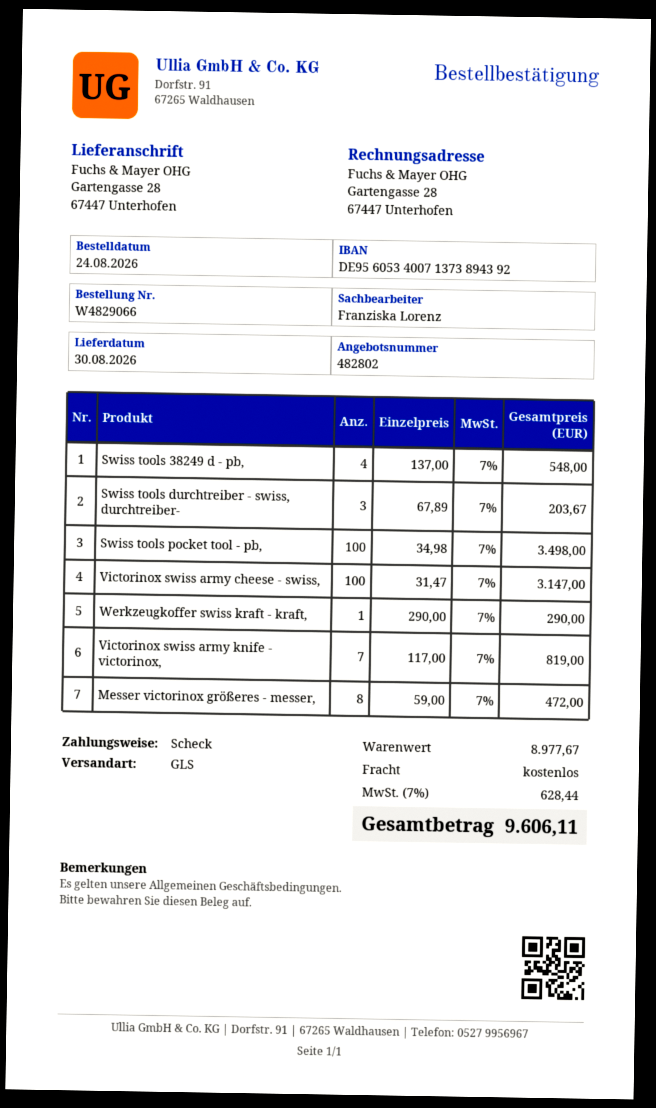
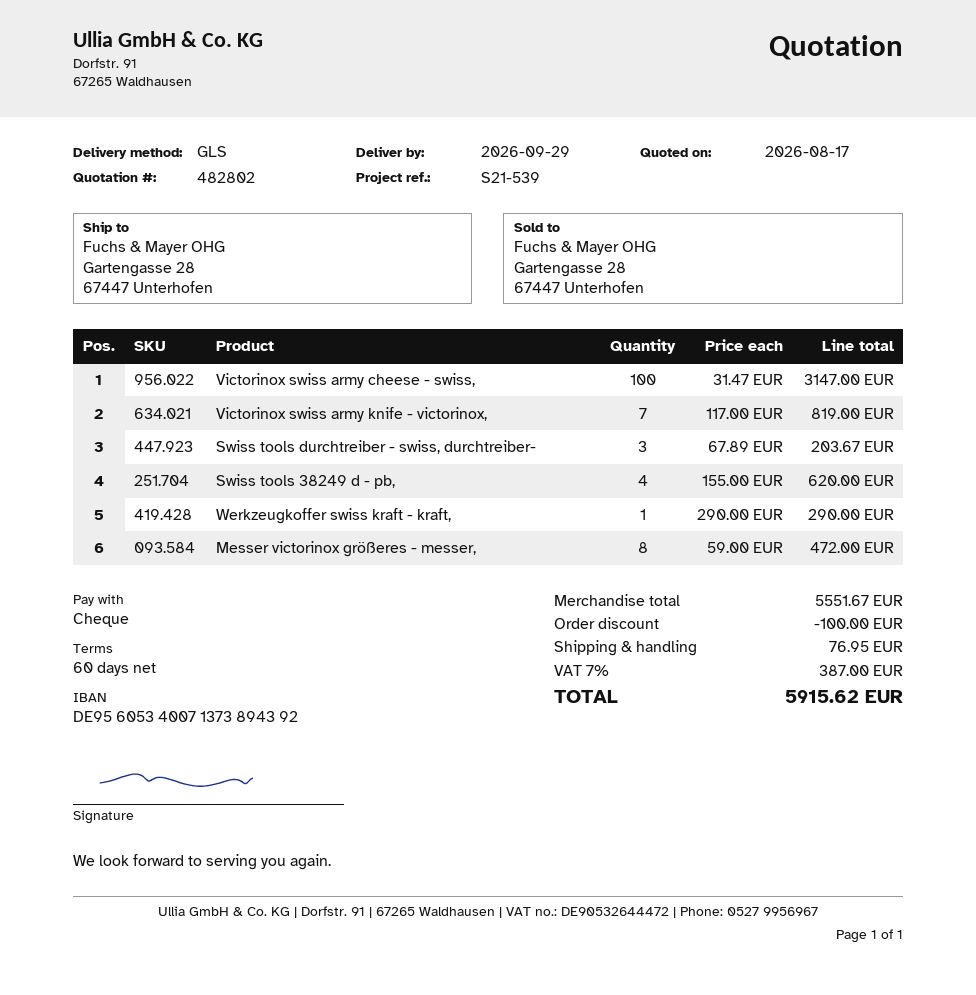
delivery date: 2026-08-30 -> 2026-09-29
Swiss tools 38249 d - pb,: 4 x 137.00 = 548.00 -> 4 x 155.00 = 620.00
Swiss tools pocket tool - pb,: 100 x 34.98 = 3498.00 -> none
subtotal: 8977.67 -> 5551.67
discount: none -> 100.00
shipping: 0.00 -> 76.95
tax: 7% = 628.44 -> 7% = 387.00
total: 9606.11 -> 5915.62

